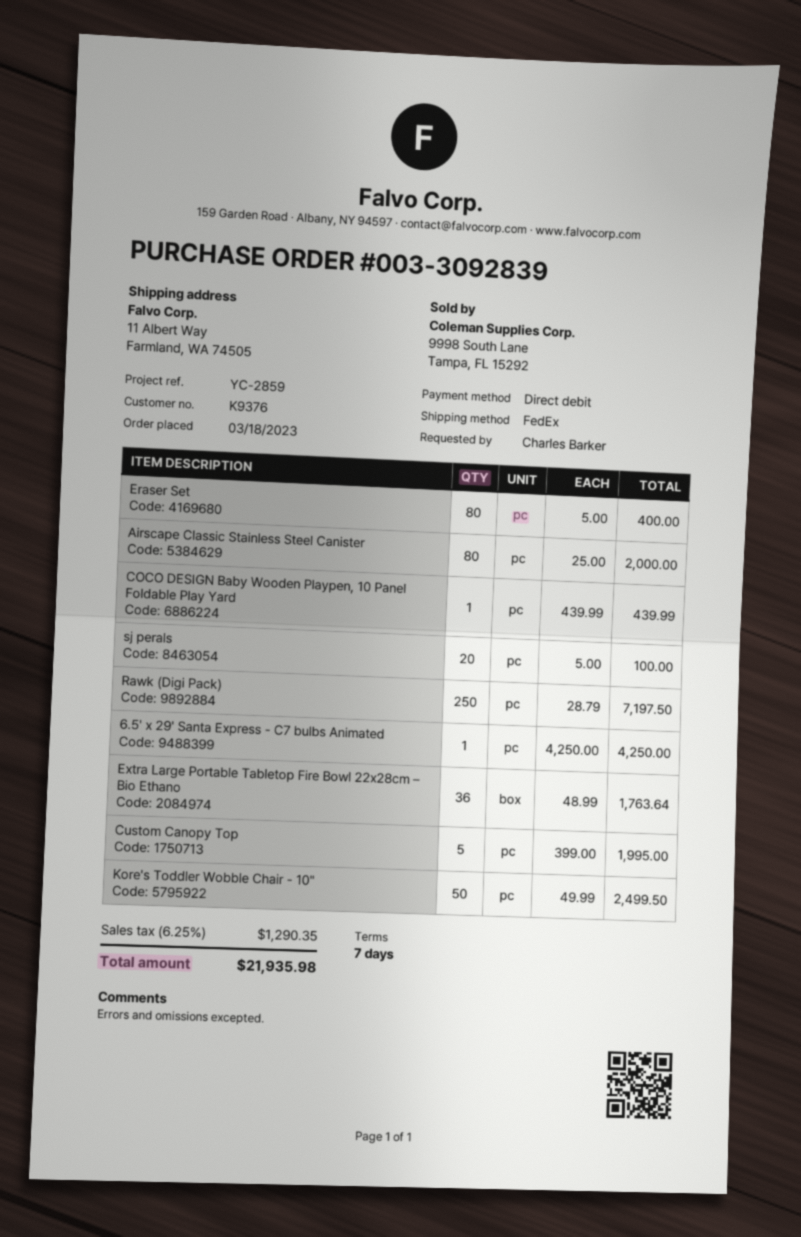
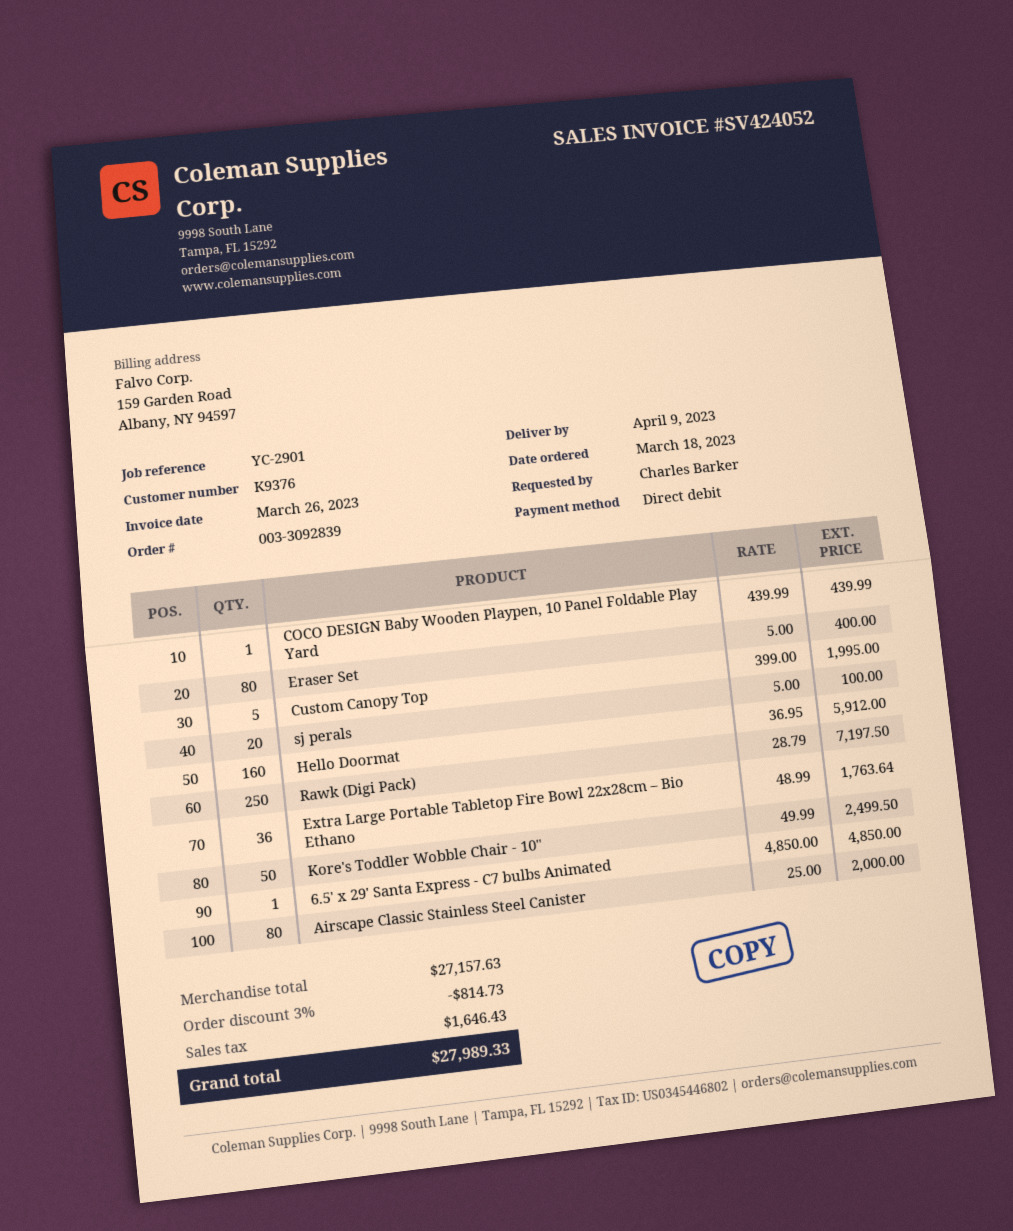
reference: YC-2859 -> YC-2901
6.5' x 29' Santa Express - C7 bulbs Animated: 1 x 4250.00 = 4250.00 -> 1 x 4850.00 = 4850.00
Hello Doormat: none -> 160 x 36.95 = 5912.00
discount: none -> 3% = 814.73
tax: 1290.35 -> 1646.43
total: 21935.98 -> 27989.33

